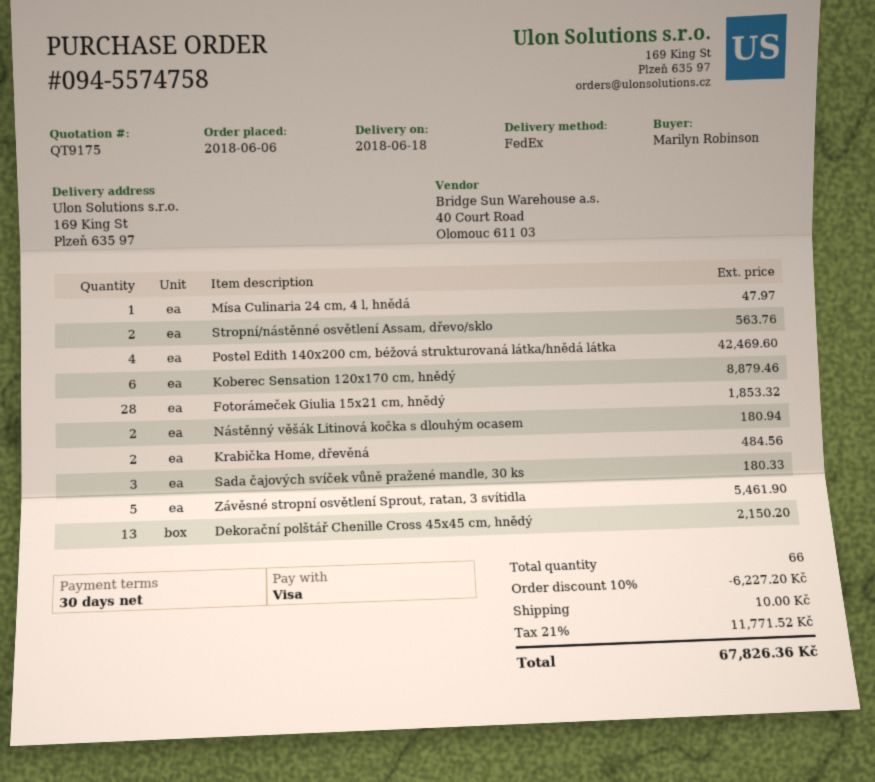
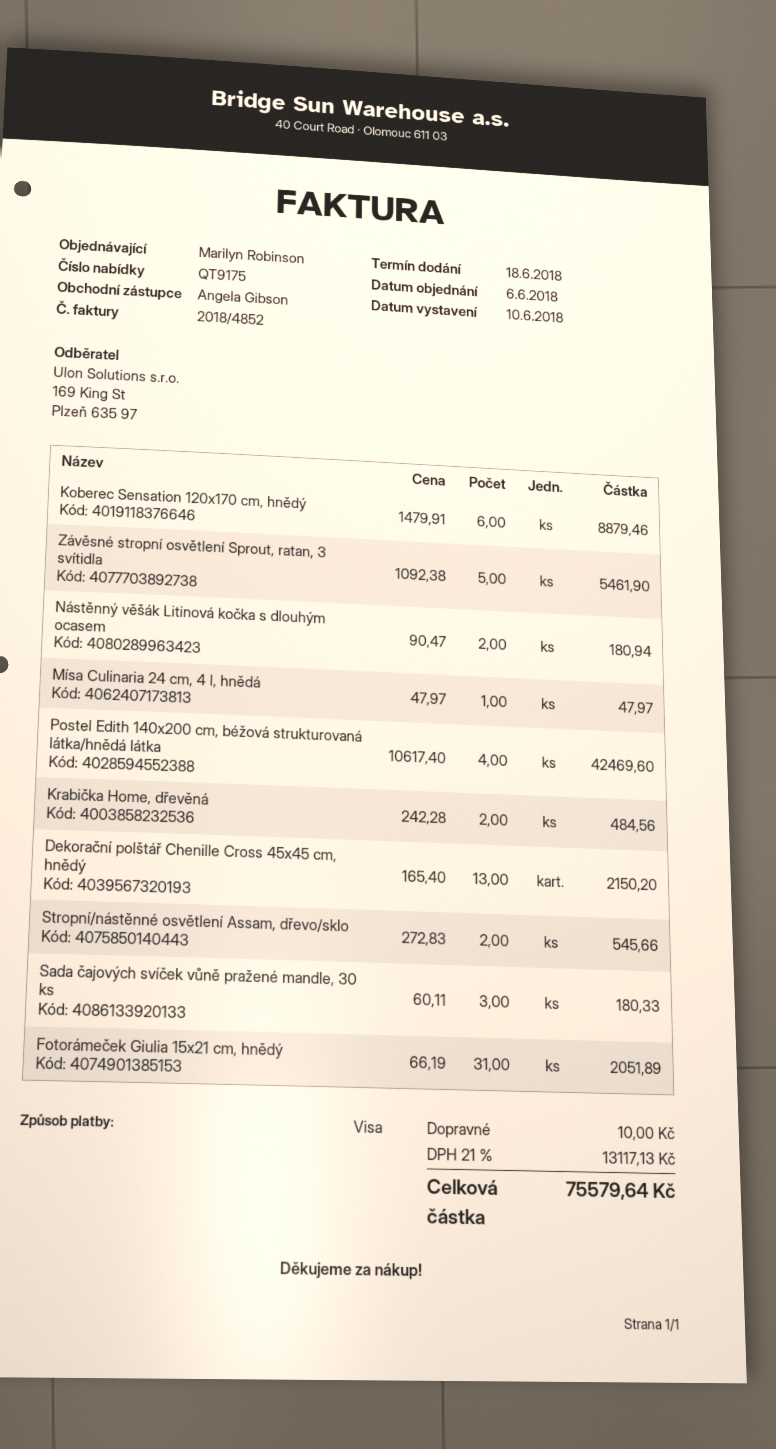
Stropní/nástěnné osvětlení Assam, dřevo/sklo: 2 for 563.76 -> 2 for 545.66
Fotorámeček Giulia 15x21 cm, hnědý: 28 for 1853.32 -> 31 for 2051.89
discount: 10% = 6227.20 -> none
tax: 21% = 11771.52 -> 21% = 13117.13
total: 67826.36 -> 75579.64

